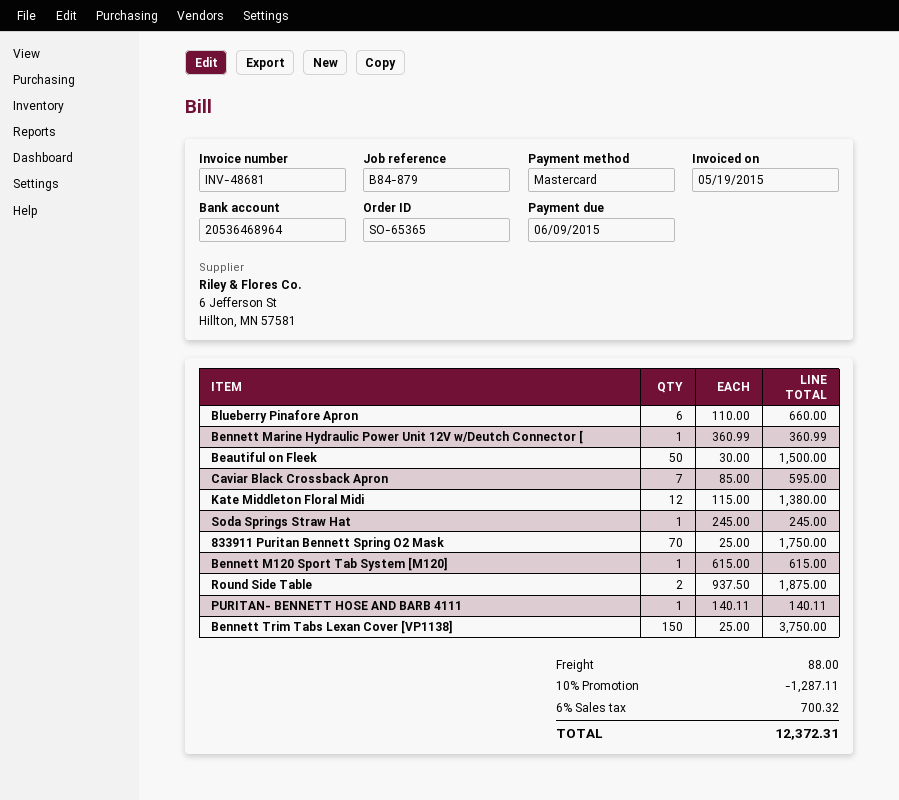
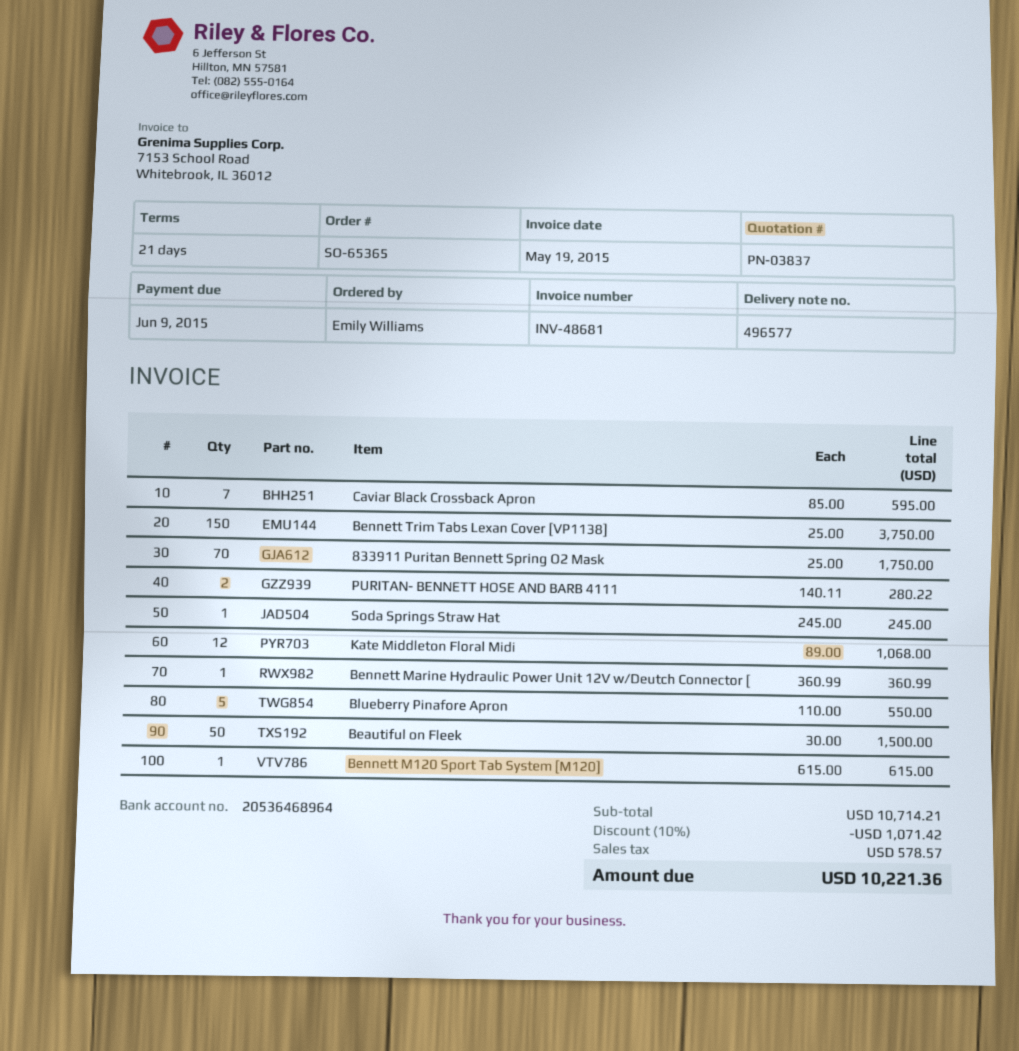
Blueberry Pinafore Apron: 6 x 110.00 = 660.00 -> 5 x 110.00 = 550.00
Kate Middleton Floral Midi: 12 x 115.00 = 1380.00 -> 12 x 89.00 = 1068.00
Round Side Table: 2 x 937.50 = 1875.00 -> none
PURITAN- BENNETT HOSE AND BARB 4111: 1 x 140.11 = 140.11 -> 2 x 140.11 = 280.22
discount: 10% = 1287.11 -> 10% = 1071.42
shipping: 88.00 -> none
tax: 700.32 -> 578.57
total: 12372.31 -> 10221.36

